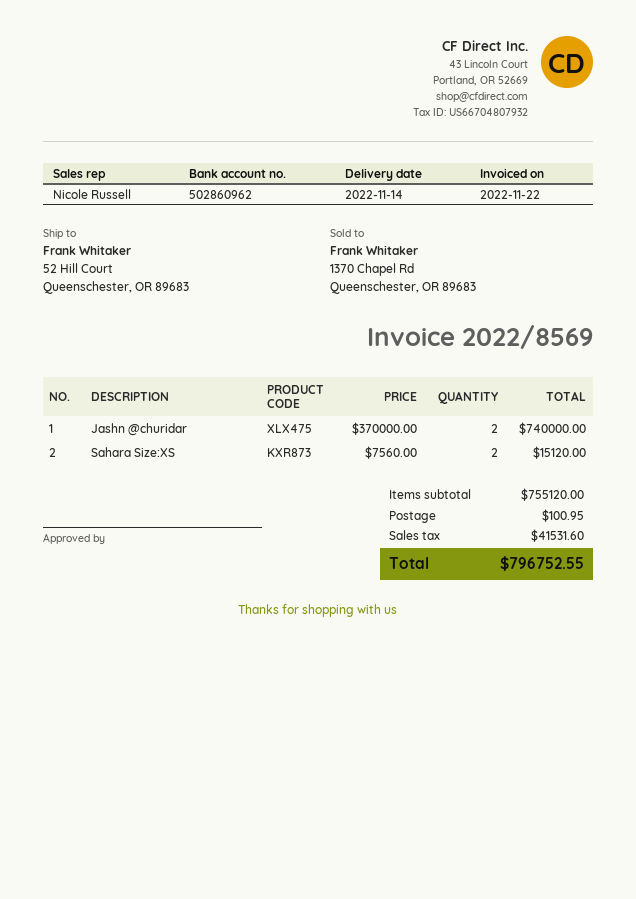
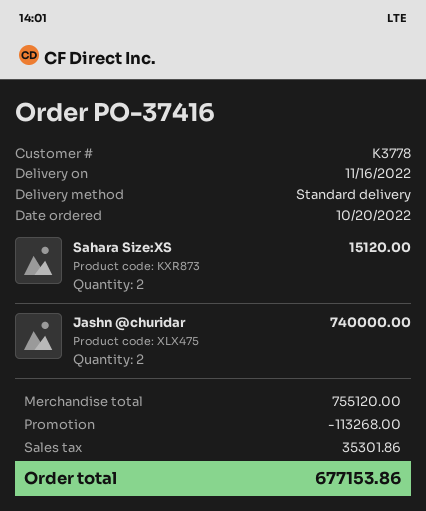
delivery date: 2022-11-14 -> 2022-11-16
discount: none -> 113268.00
shipping: 100.95 -> none
tax: 41531.60 -> 35301.86
total: 796752.55 -> 677153.86

